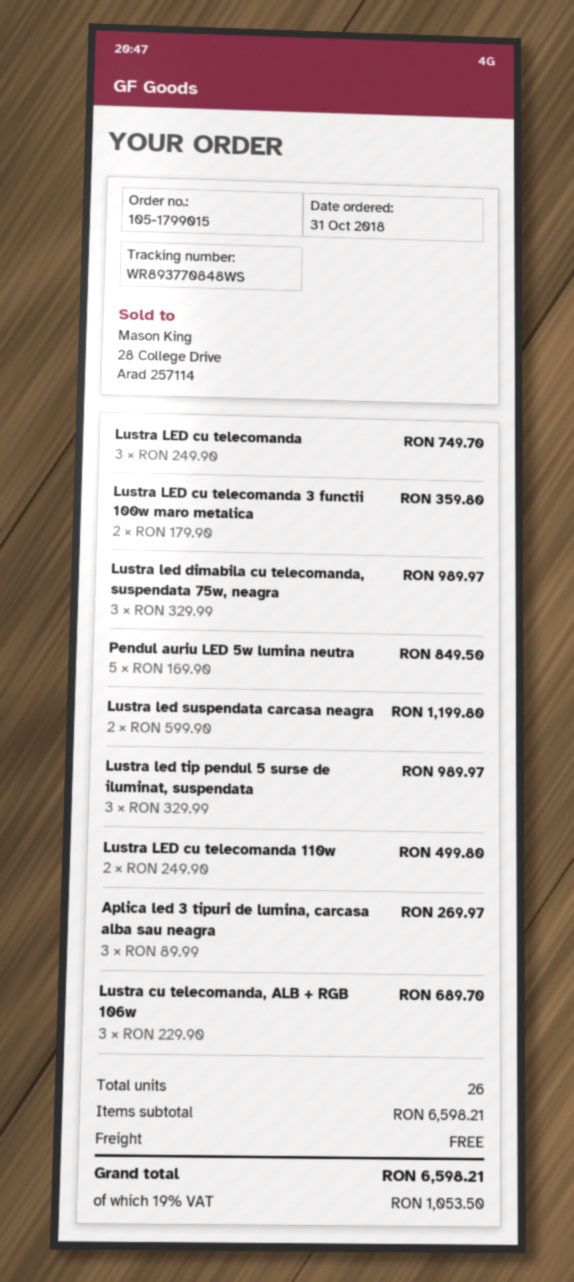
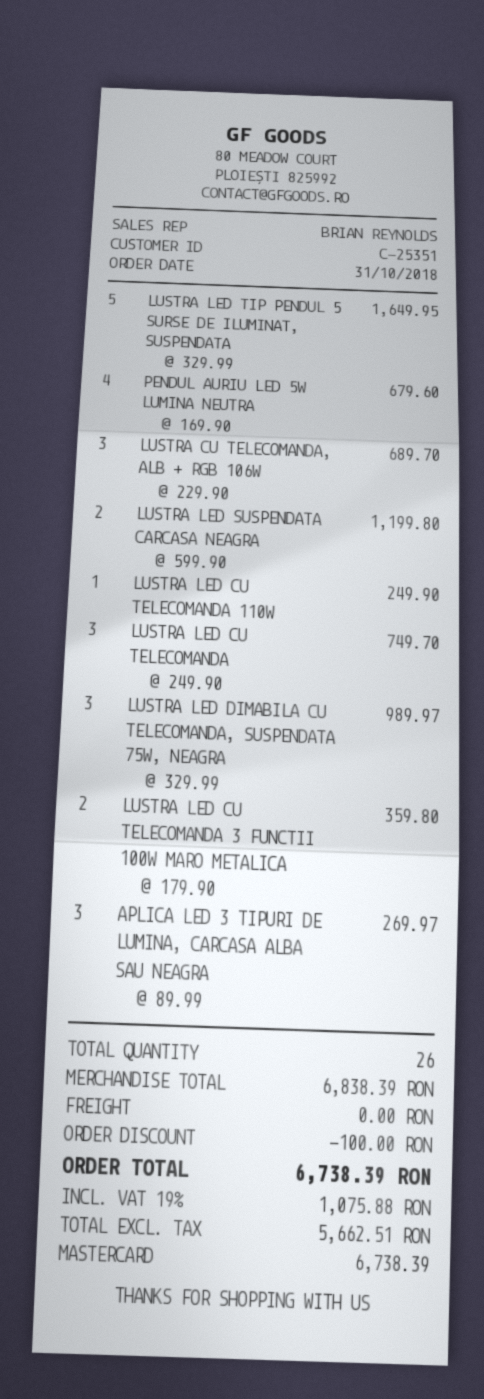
Pendul auriu LED 5w lumina neutra: 5 x 169.90 = 849.50 -> 4 x 169.90 = 679.60
Lustra led tip pendul 5 surse de iluminat, suspendata: 3 x 329.99 = 989.97 -> 5 x 329.99 = 1649.95
Lustra LED cu telecomanda 110w: 2 x 249.90 = 499.80 -> 1 x 249.90 = 249.90
subtotal: 6598.21 -> 6838.39
discount: none -> 100.00
tax: 19% = 1053.50 -> 19% = 1075.88
total: 6598.21 -> 6738.39

